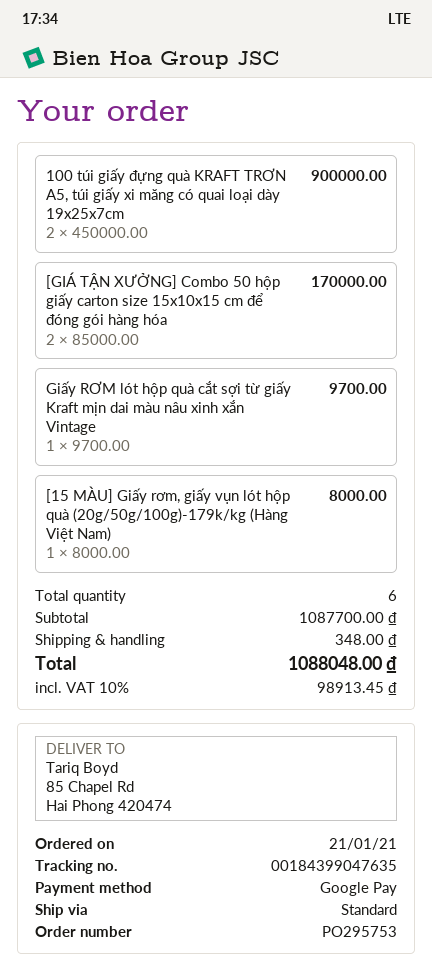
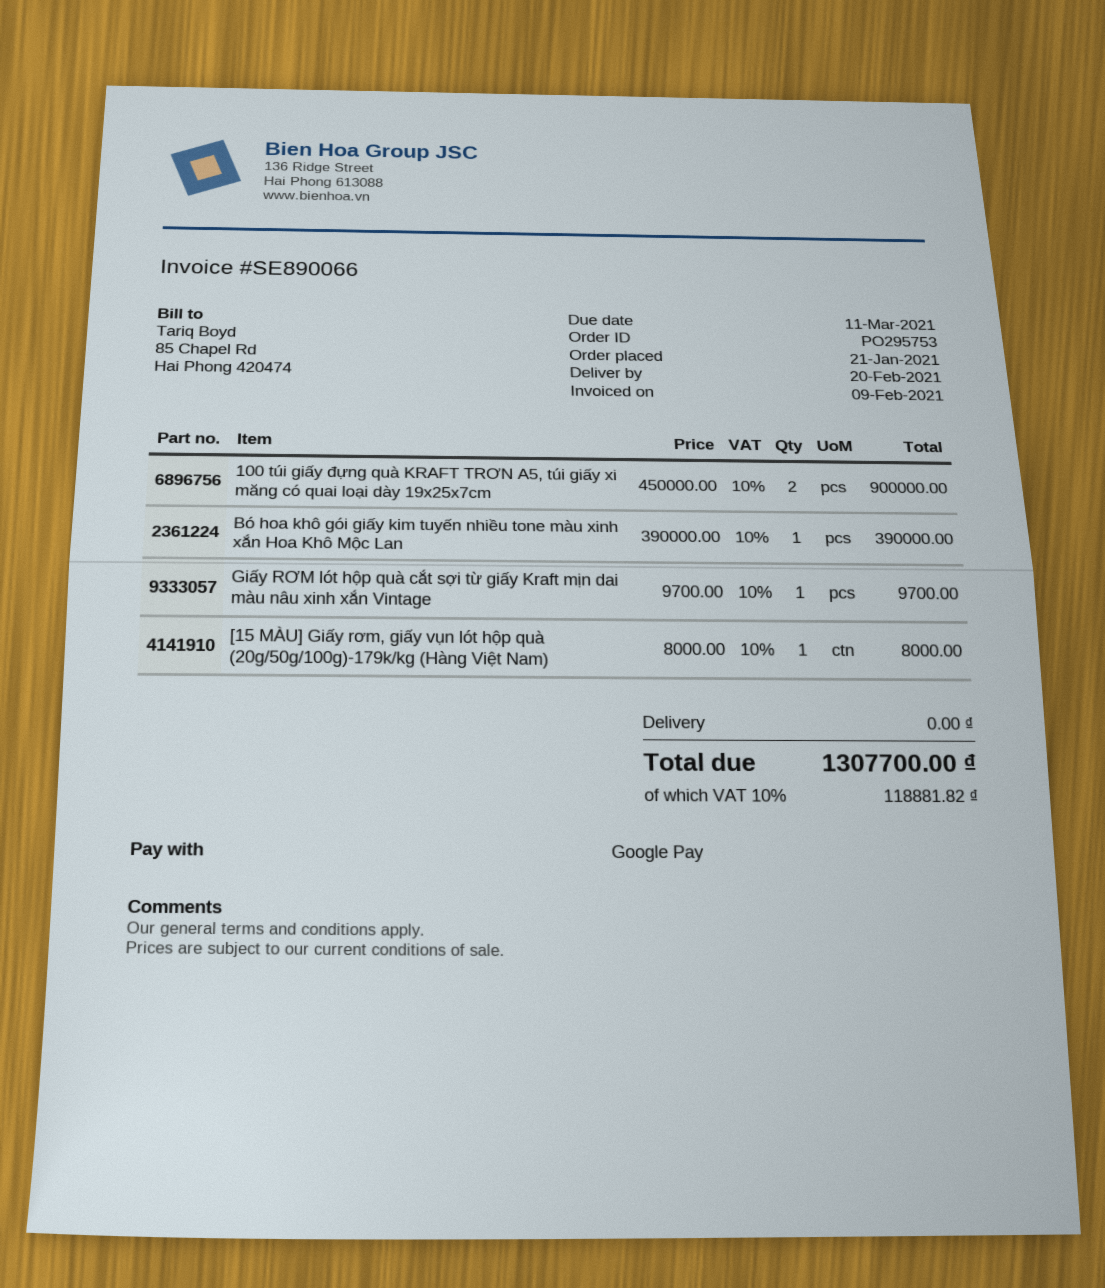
[GIÁ TẬN XƯỞNG] Combo 50 hộp giấy carton size 15x10x15 cm để đóng gói hàng hóa: 2 x 85000.00 = 170000.00 -> none
Bó hoa khô gói giấy kim tuyến nhiều tone màu xinh xắn Hoa Khô Mộc Lan: none -> 1 x 390000.00 = 390000.00
shipping: 348.00 -> 0.00
tax: 10% = 98913.45 -> 10% = 118881.82
total: 1088048.00 -> 1307700.00

